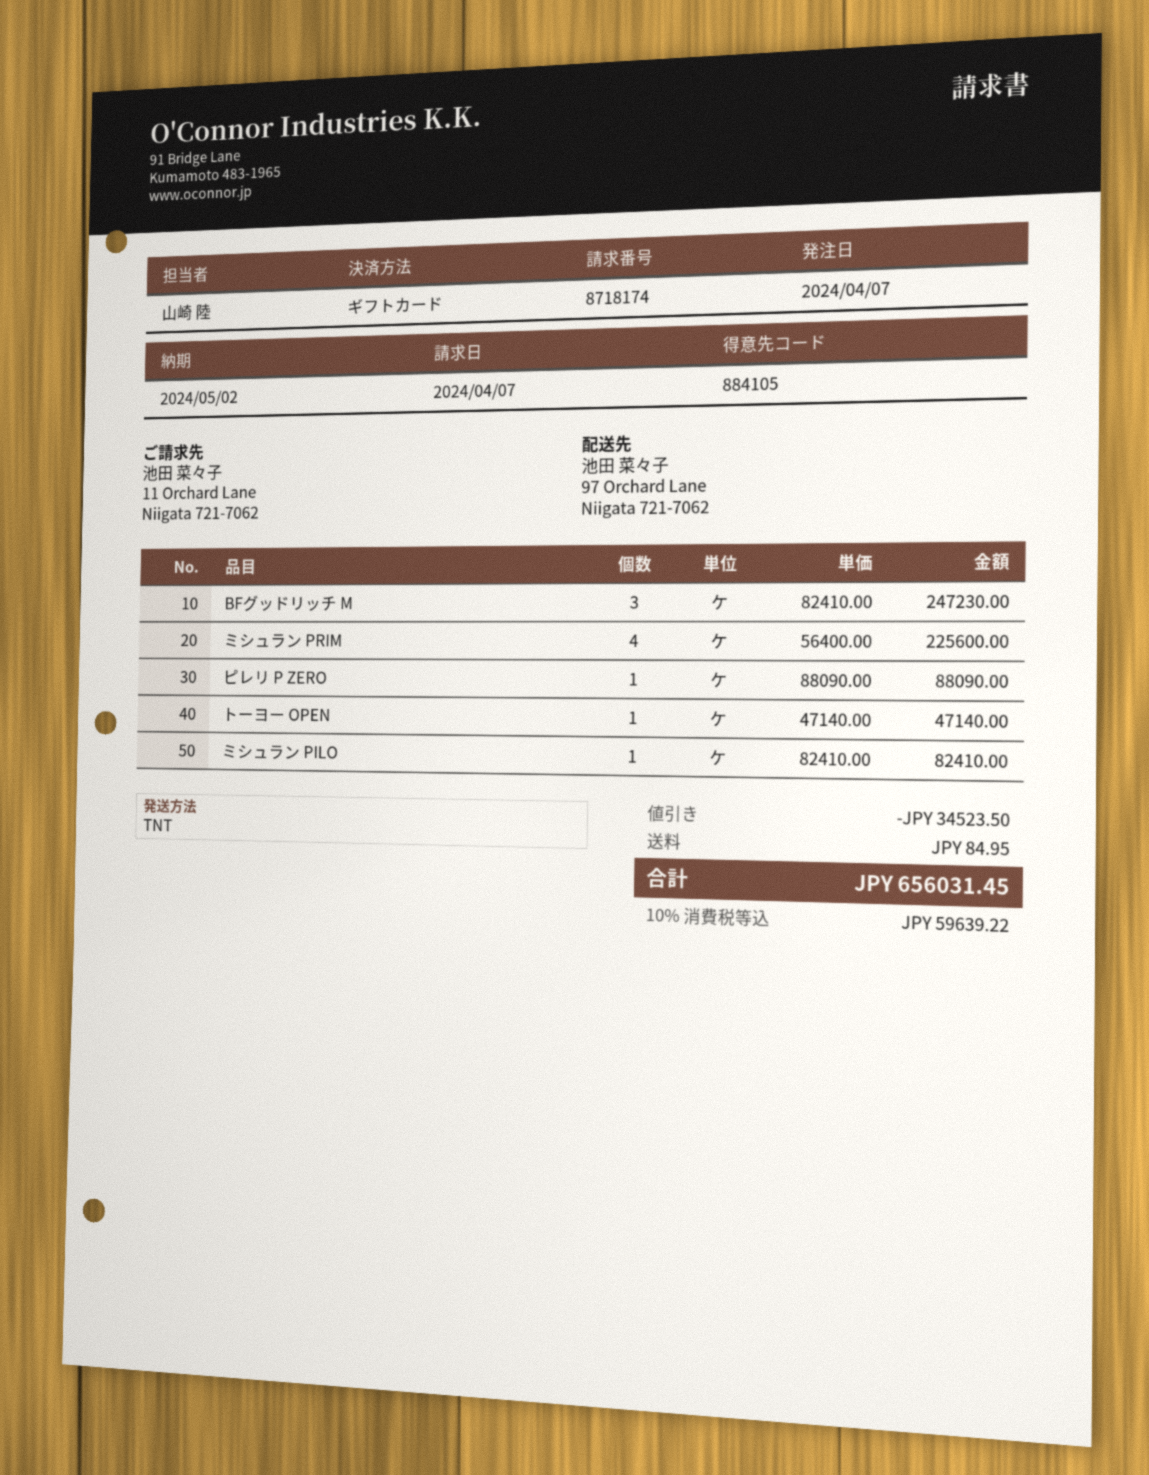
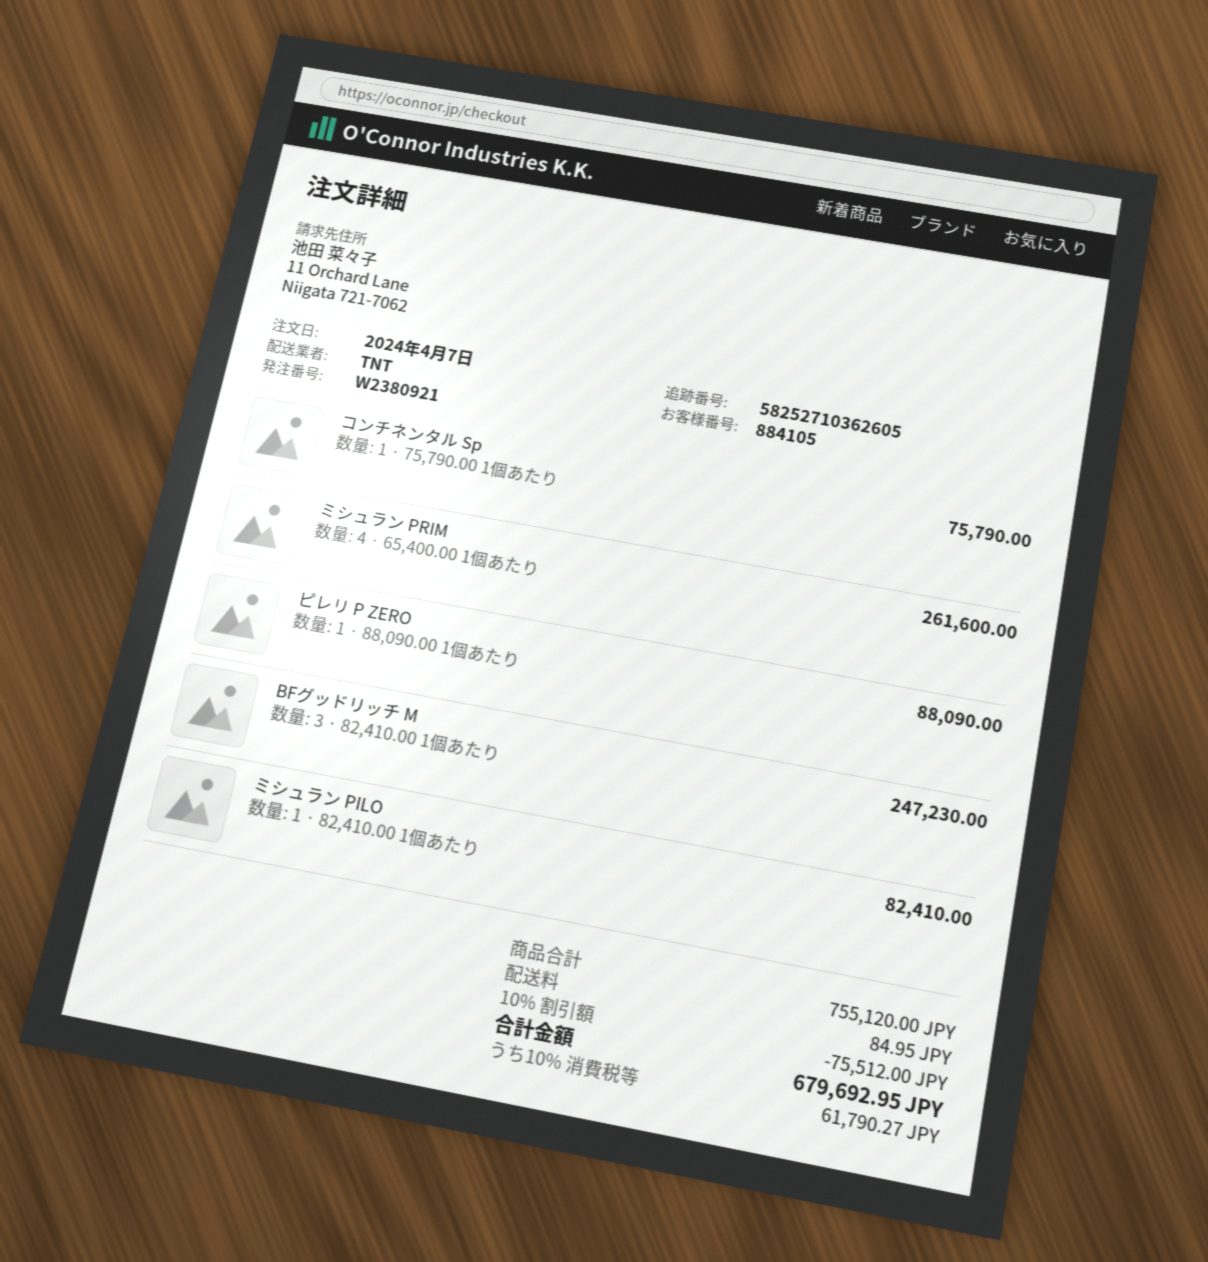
ミシュラン PRIM: 4 x 56400.00 = 225600.00 -> 4 x 65400.00 = 261600.00
トーヨー OPEN: 1 x 47140.00 = 47140.00 -> none
コンチネンタル Sp: none -> 1 x 75790.00 = 75790.00
discount: 34523.50 -> 75512.00
tax: 10% = 59639.22 -> 10% = 61790.27
total: 656031.45 -> 679692.95

